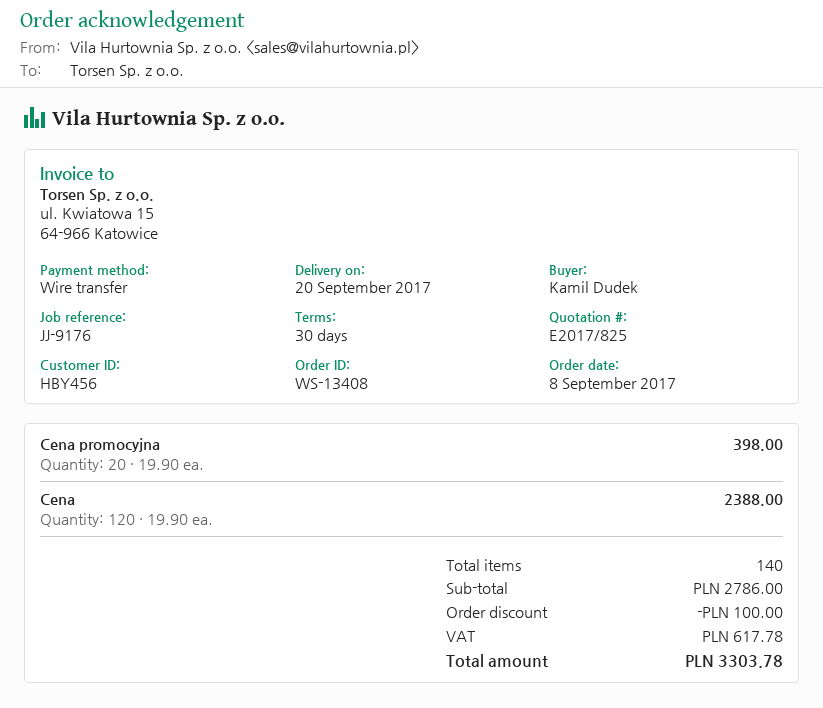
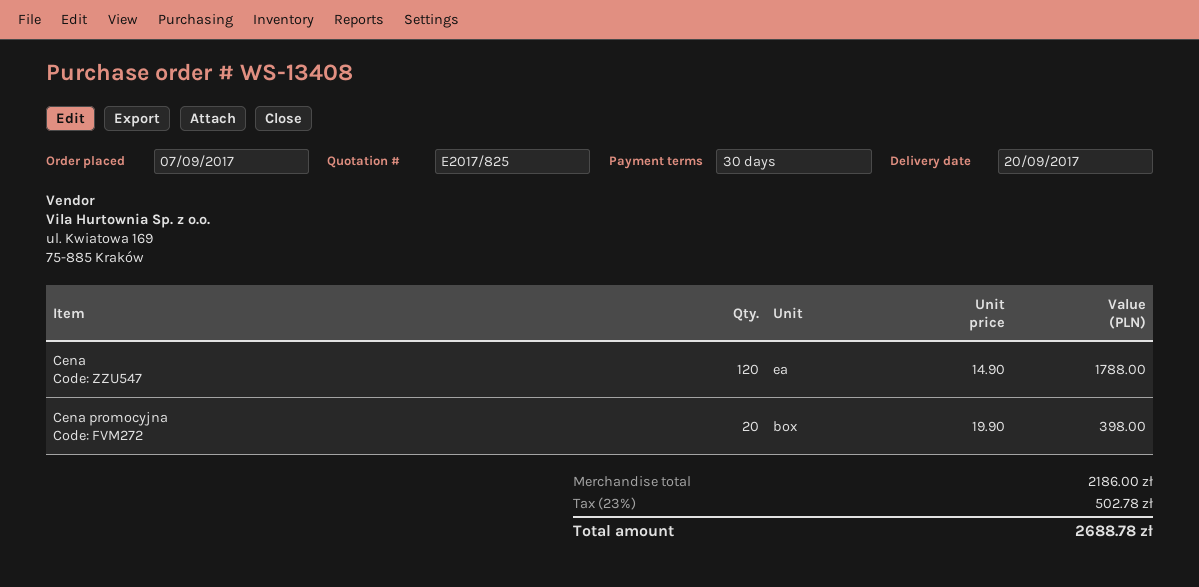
order date: 2017-09-08 -> 2017-09-07
Cena: 120 x 19.90 = 2388.00 -> 120 x 14.90 = 1788.00
subtotal: 2786.00 -> 2186.00
discount: 100.00 -> none
tax: 617.78 -> 502.78
total: 3303.78 -> 2688.78

